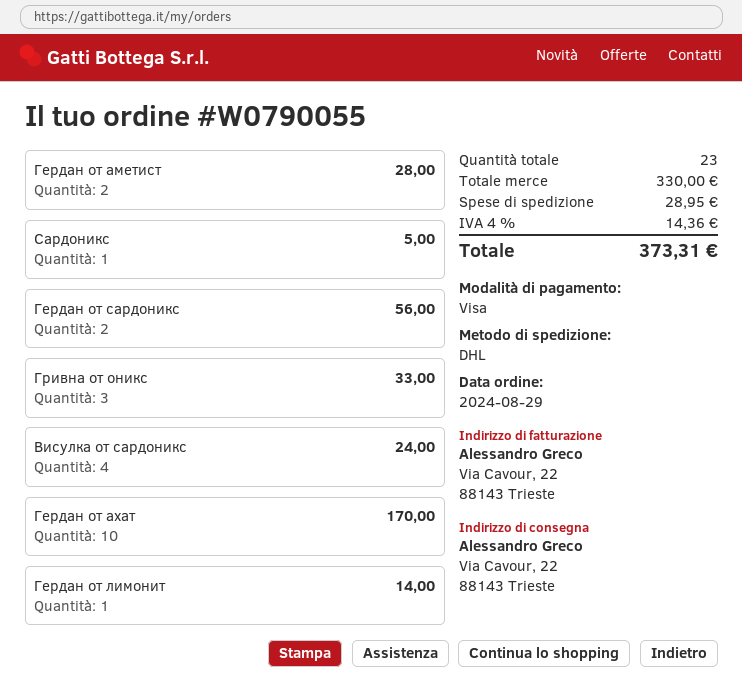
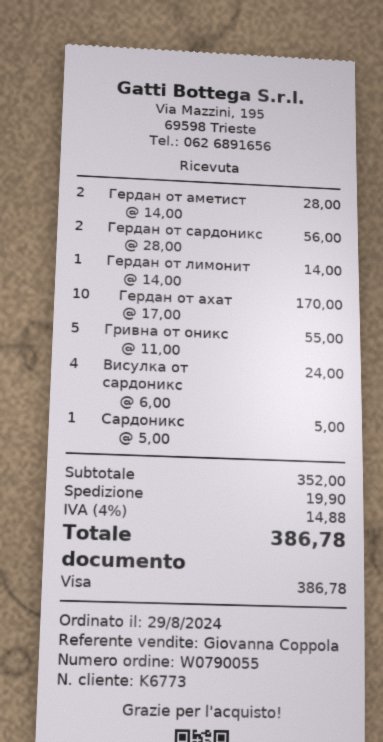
Гривна от оникс: 3 for 33.00 -> 5 for 55.00
subtotal: 330.00 -> 352.00
shipping: 28.95 -> 19.90
tax: 4% = 14.36 -> 4% = 14.88
total: 373.31 -> 386.78

